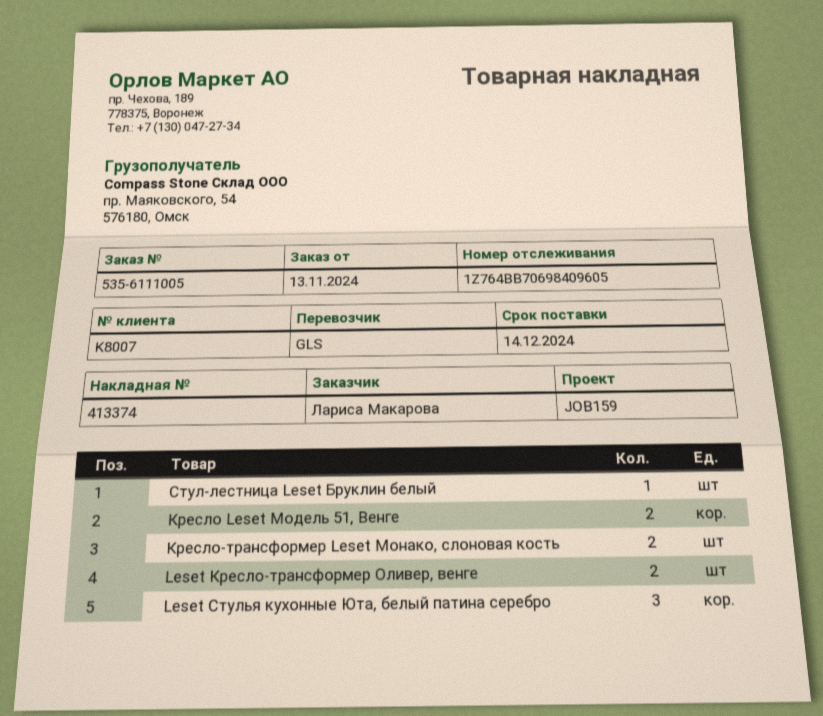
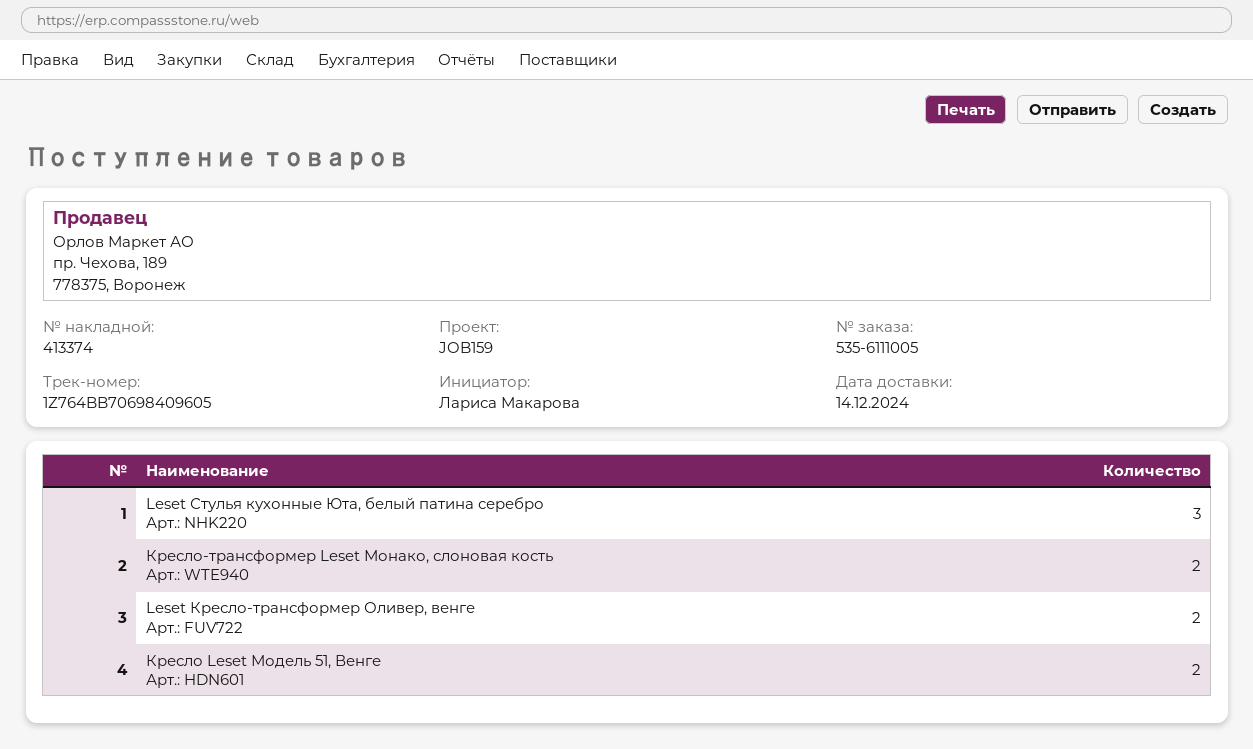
Стул-лестница Leset Бруклин белый: 1 -> none

